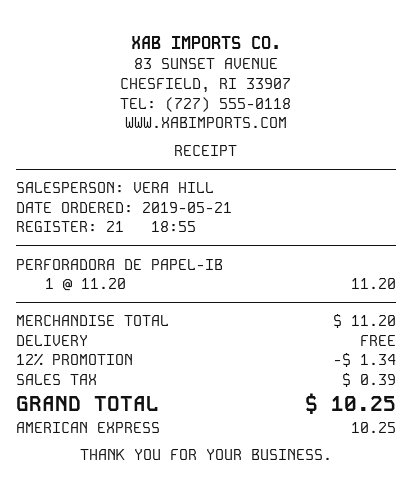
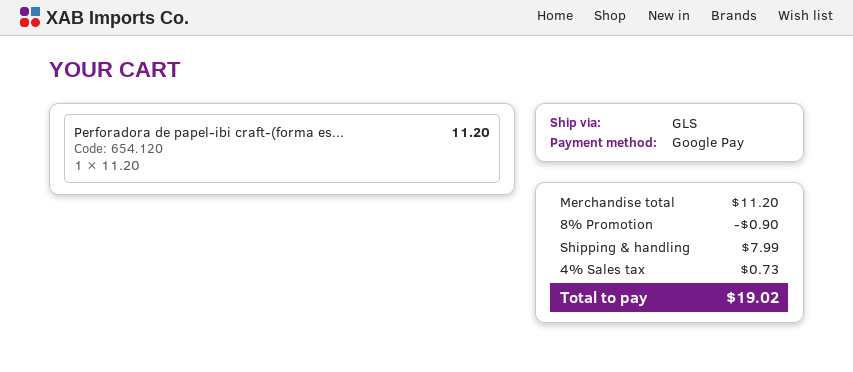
payment method: American Express -> Google Pay
discount: 12% = 1.34 -> 8% = 0.90
shipping: 0.00 -> 7.99
tax: 0.39 -> 0.73
total: 10.25 -> 19.02

